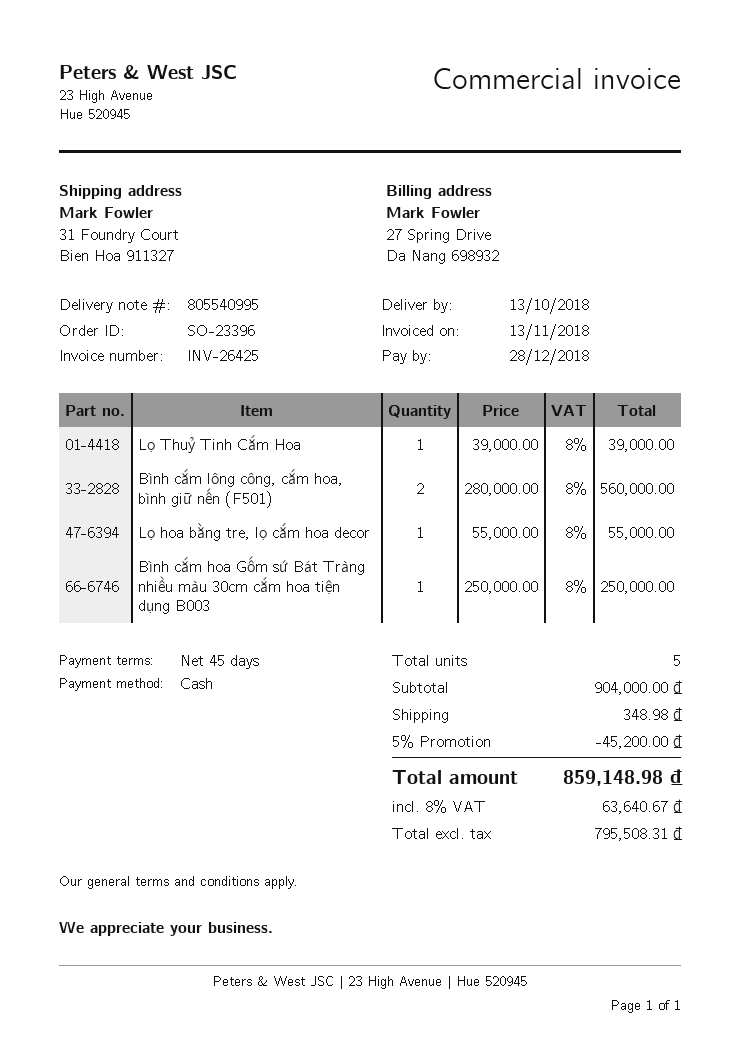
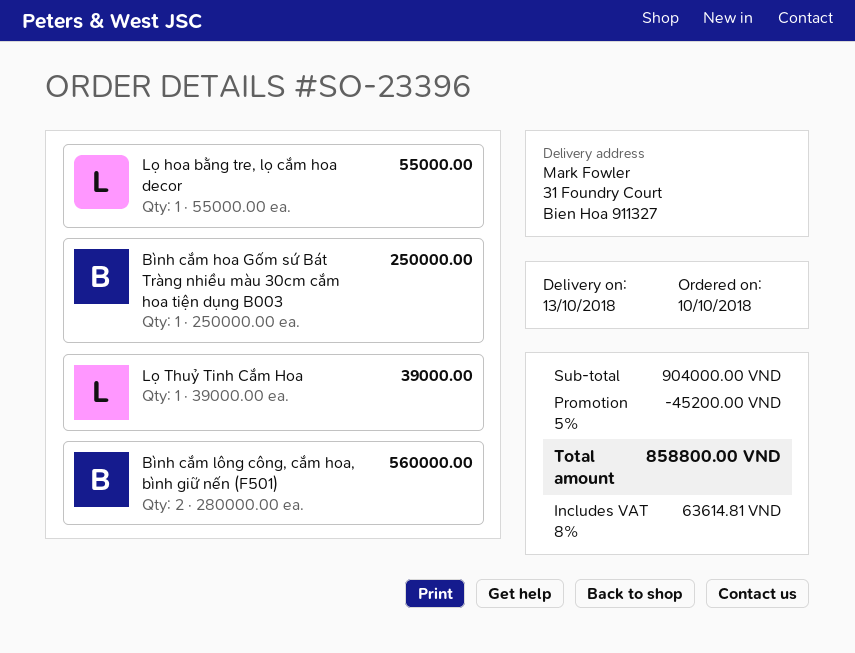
shipping: 348.98 -> none
tax: 8% = 63640.67 -> 8% = 63614.81
total: 859148.98 -> 858800.00

